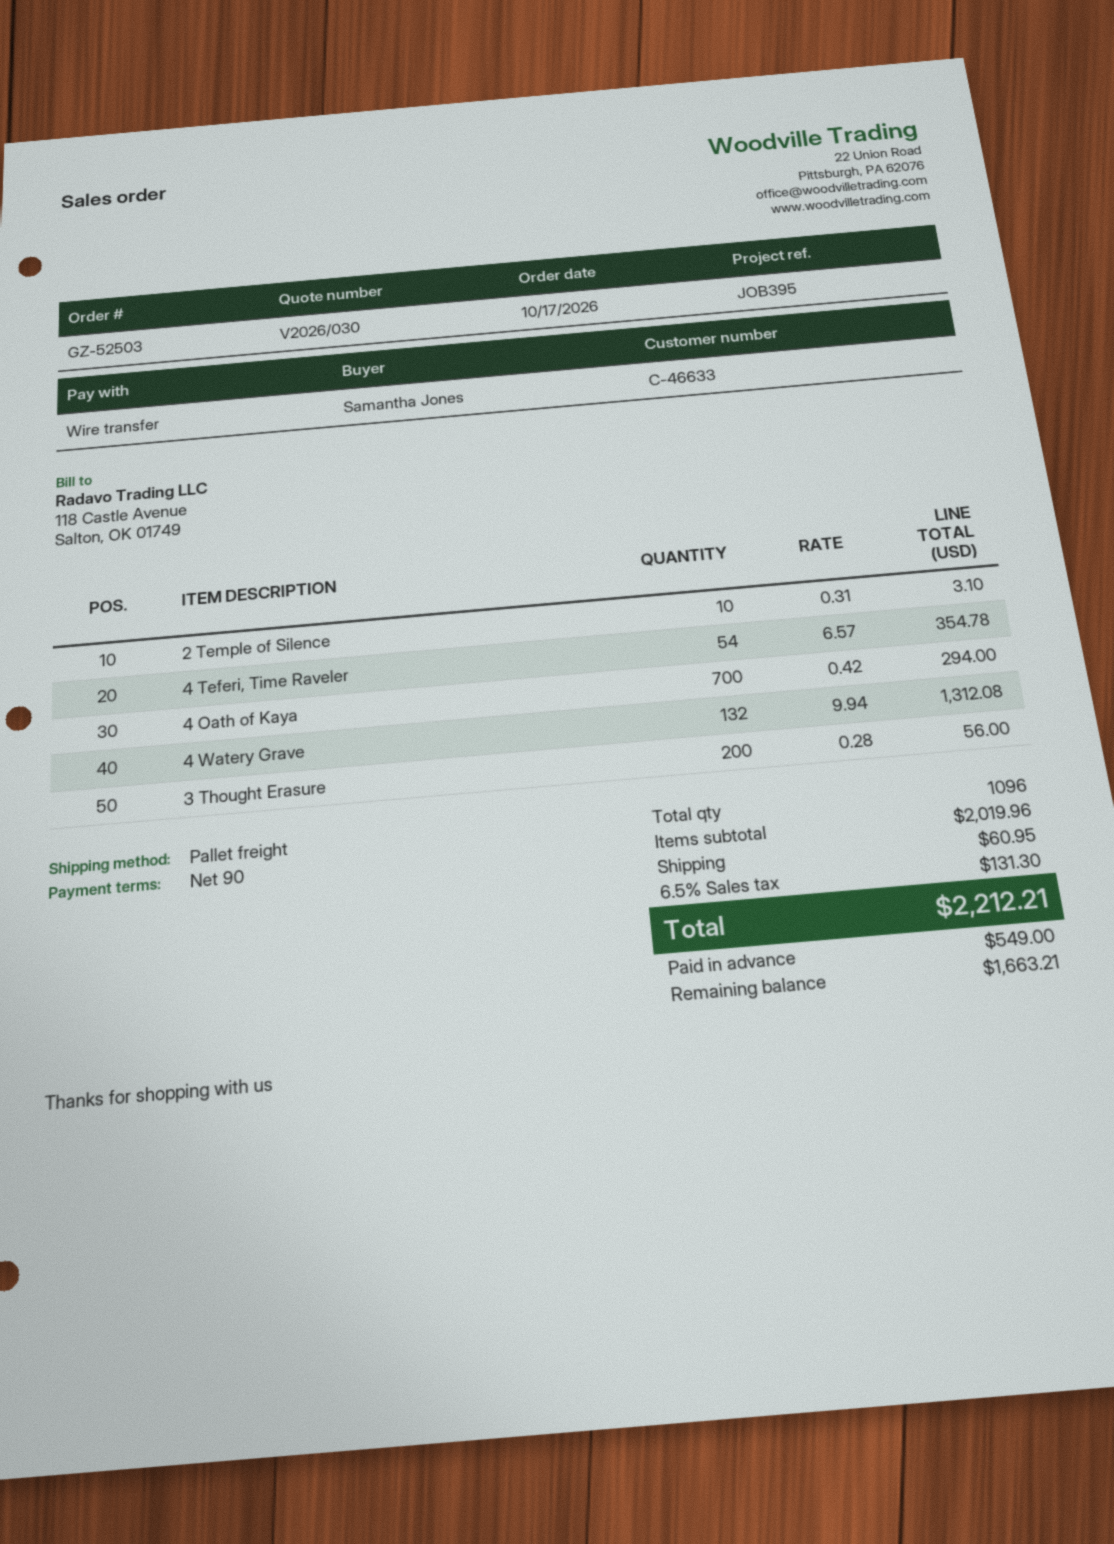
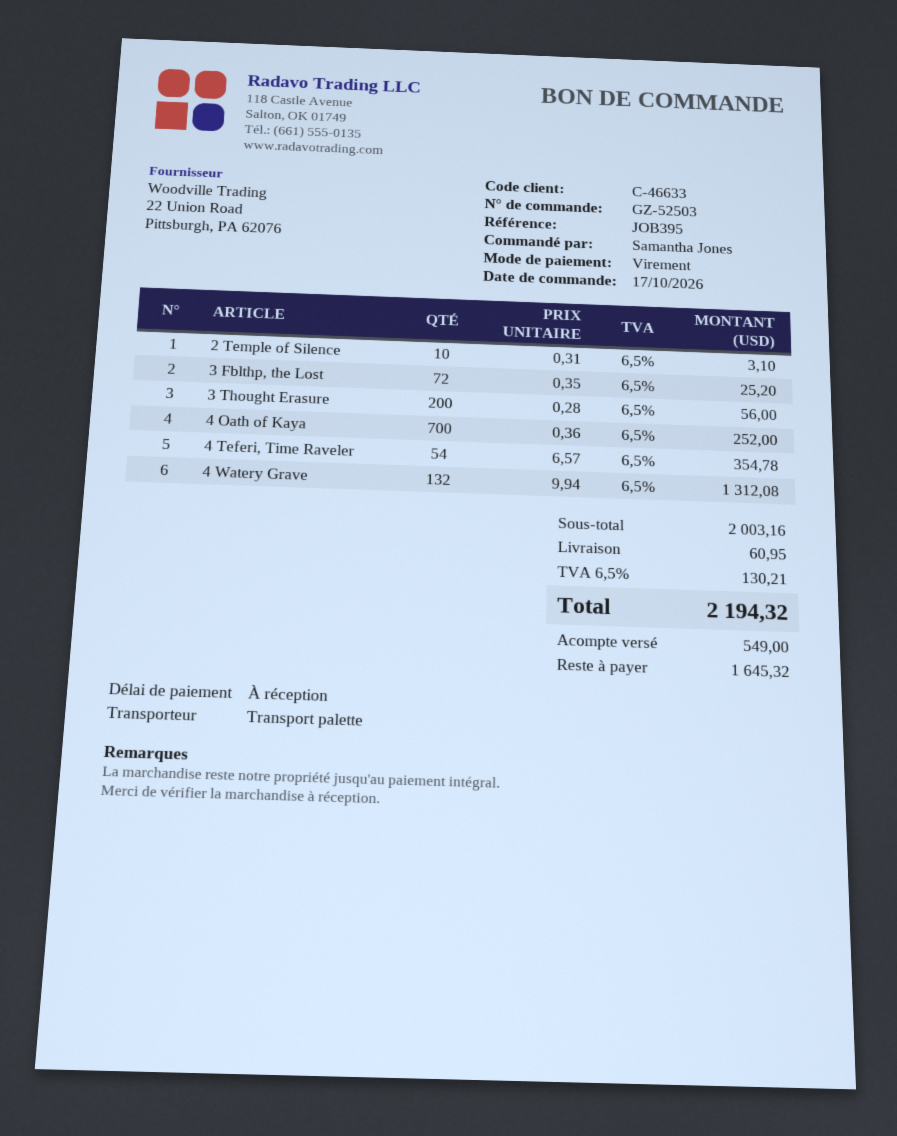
payment terms: 90 days -> on receipt
4 Oath of Kaya: 700 x 0.42 = 294.00 -> 700 x 0.36 = 252.00
3 Fblthp, the Lost: none -> 72 x 0.35 = 25.20
subtotal: 2019.96 -> 2003.16
tax: 6.5% = 131.30 -> 6.5% = 130.21
total: 2212.21 -> 2194.32
balance: 1663.21 -> 1645.32

